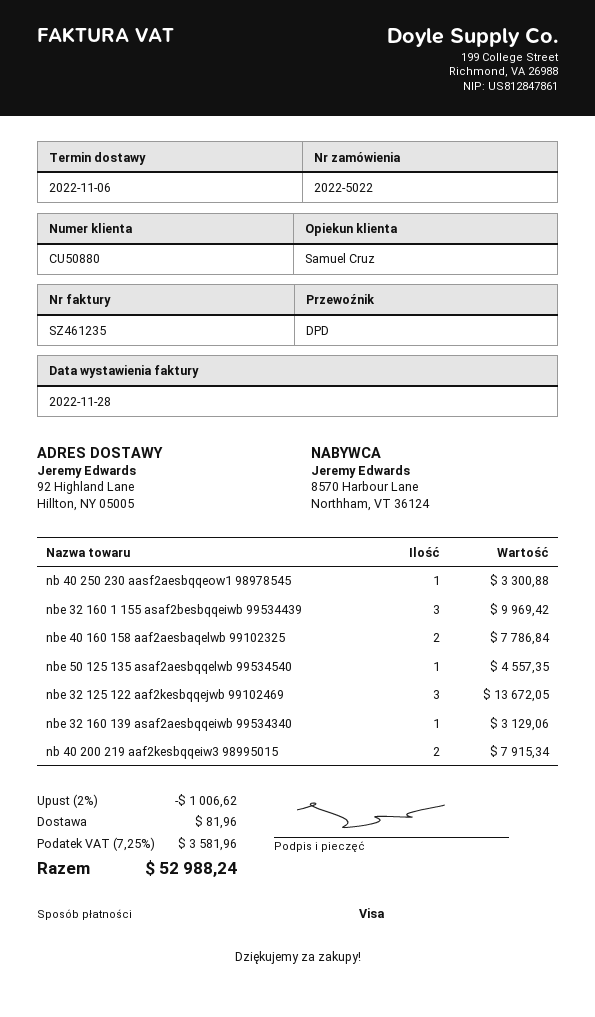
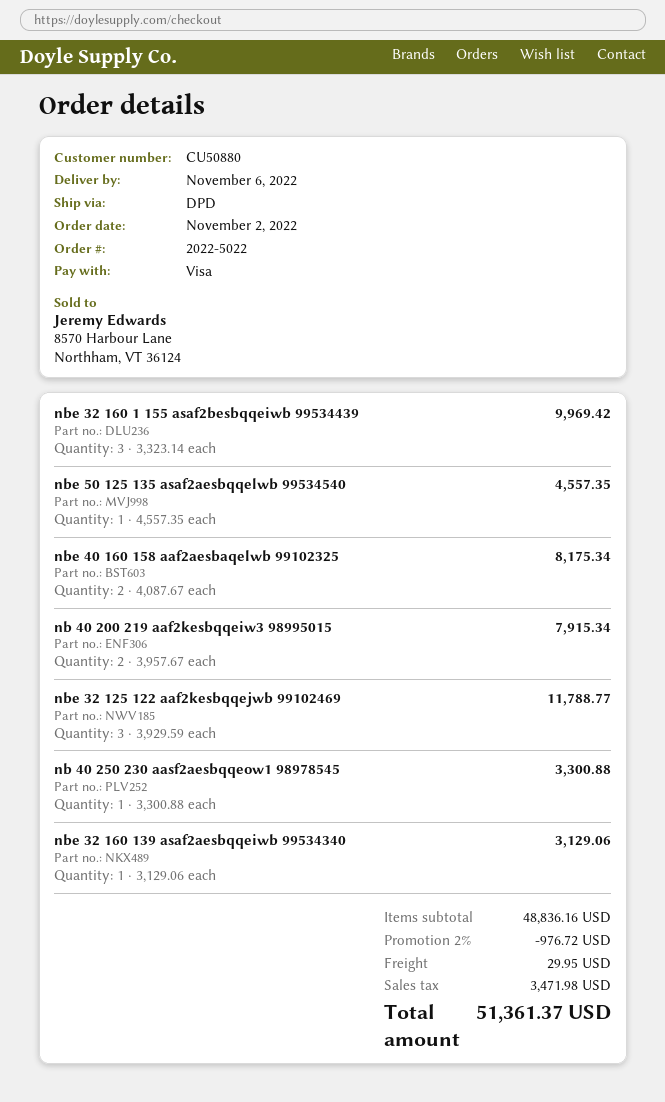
nbe 40 160 158 aaf2aesbaqelwb 99102325: 2 for 7786.84 -> 2 for 8175.34
nbe 32 125 122 aaf2kesbqqejwb 99102469: 3 for 13672.05 -> 3 for 11788.77
discount: 2% = 1006.62 -> 2% = 976.72
shipping: 81.96 -> 29.95
tax: 3581.96 -> 3471.98
total: 52988.24 -> 51361.37

